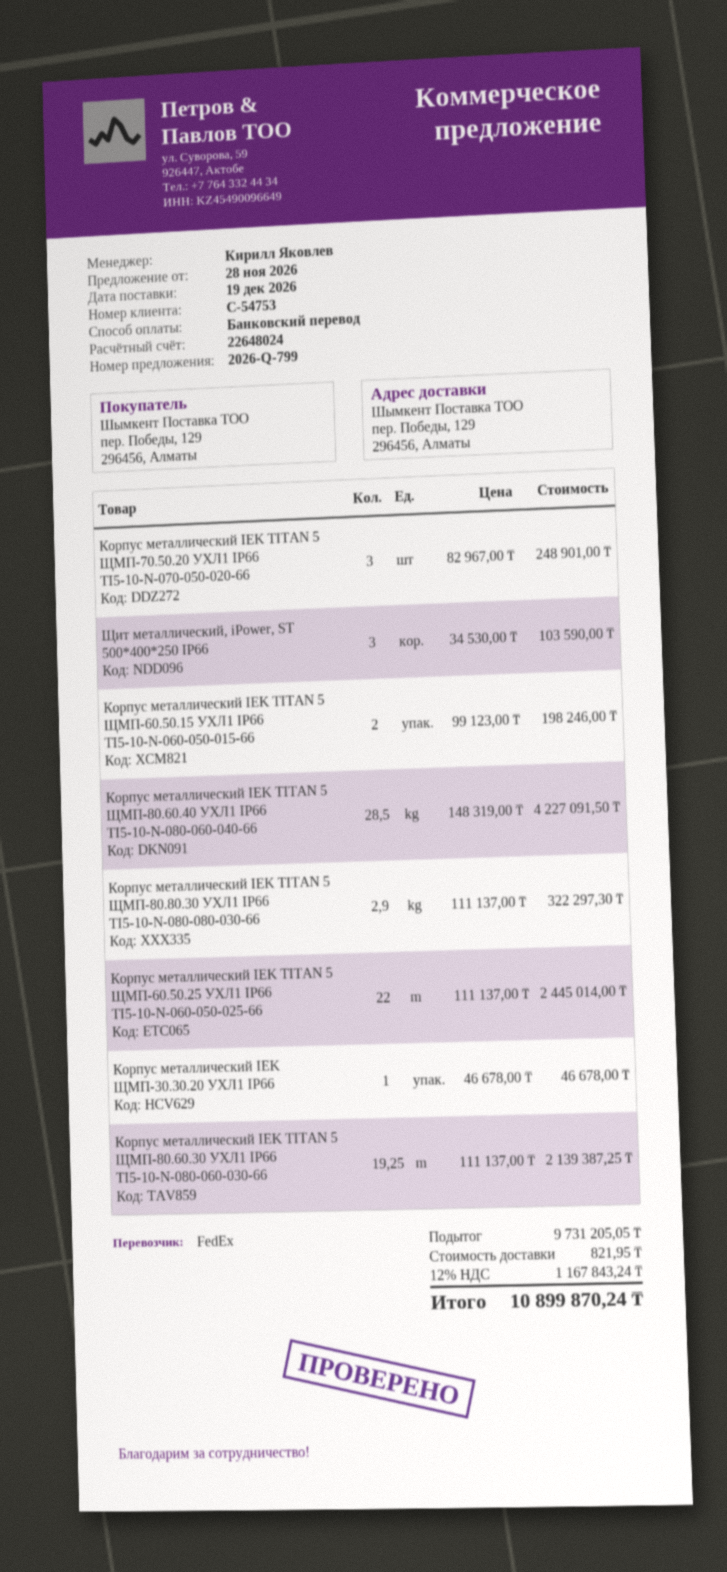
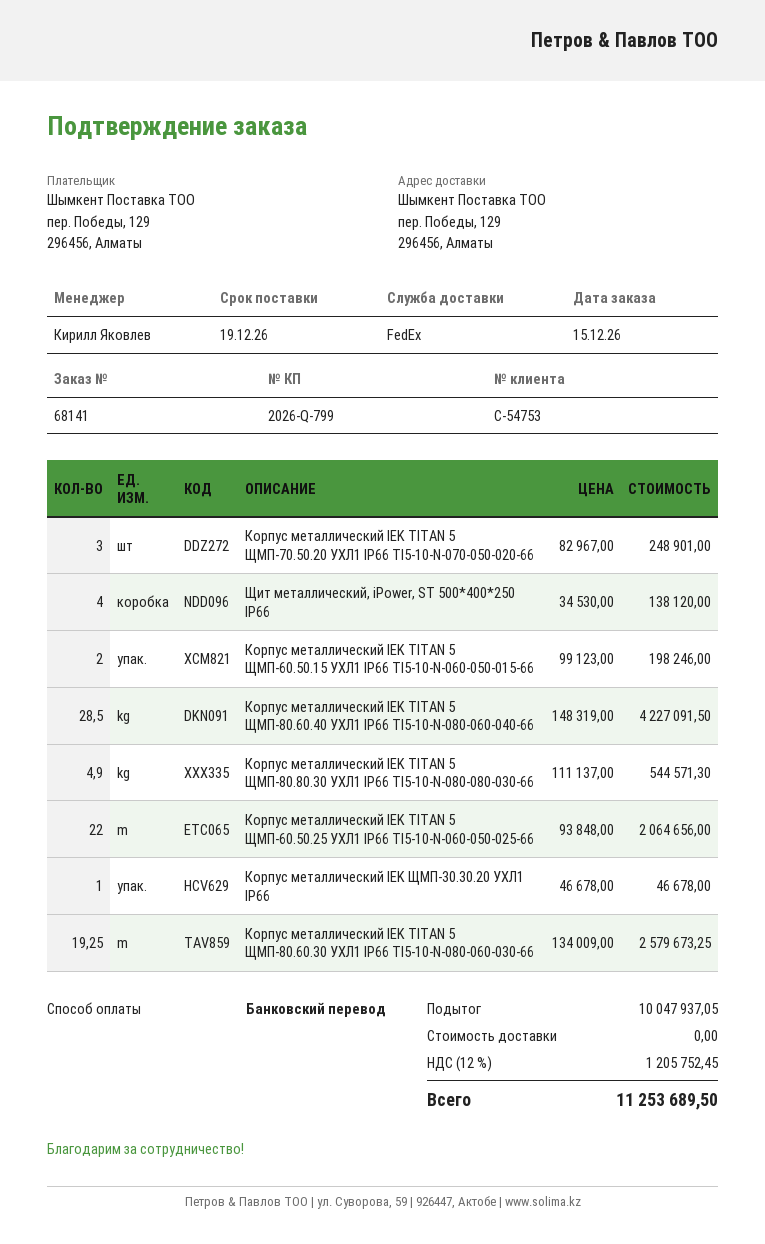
Щит металлический, iPower, ST 500*400*250 IP66: 3 x 34530.00 = 103590.00 -> 4 x 34530.00 = 138120.00
Корпус металлический IEK TITAN 5 ЩМП-80.80.30 УХЛ1 IP66 TI5-10-N-080-080-030-66: 2.9 x 111137.00 = 322297.30 -> 4.9 x 111137.00 = 544571.30
Корпус металлический IEK TITAN 5 ЩМП-60.50.25 УХЛ1 IP66 TI5-10-N-060-050-025-66: 22 x 111137.00 = 2445014.00 -> 22 x 93848.00 = 2064656.00
Корпус металлический IEK TITAN 5 ЩМП-80.60.30 УХЛ1 IP66 TI5-10-N-080-060-030-66: 19.25 x 111137.00 = 2139387.25 -> 19.25 x 134009.00 = 2579673.25
subtotal: 9731205.05 -> 10047937.05
shipping: 821.95 -> 0.00
tax: 12% = 1167843.24 -> 12% = 1205752.45
total: 10899870.24 -> 11253689.50

